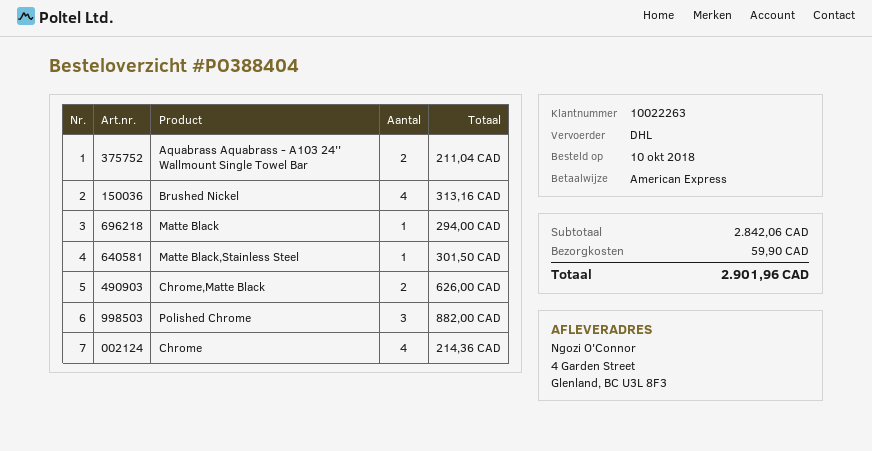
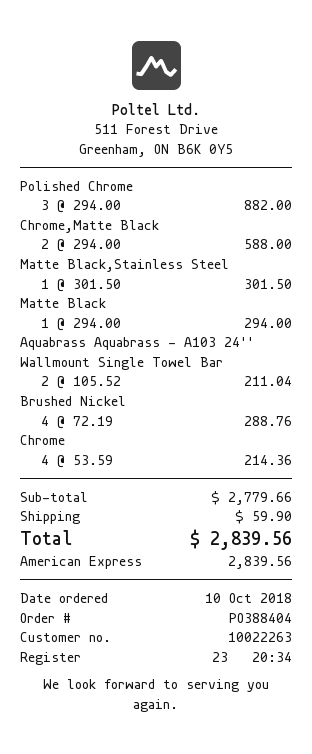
Brushed Nickel: 4 for 313.16 -> 4 for 288.76
Chrome,Matte Black: 2 for 626.00 -> 2 for 588.00
subtotal: 2842.06 -> 2779.66
total: 2901.96 -> 2839.56

